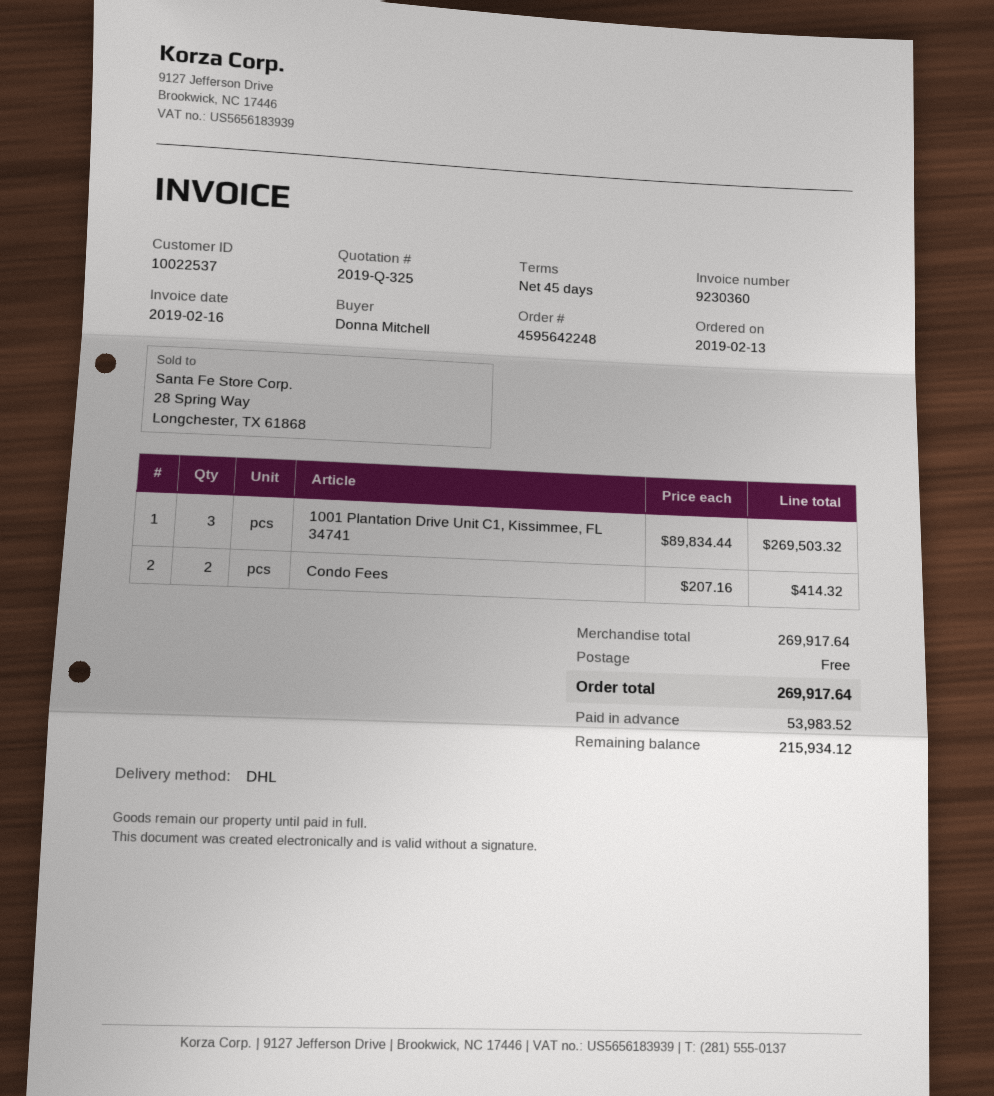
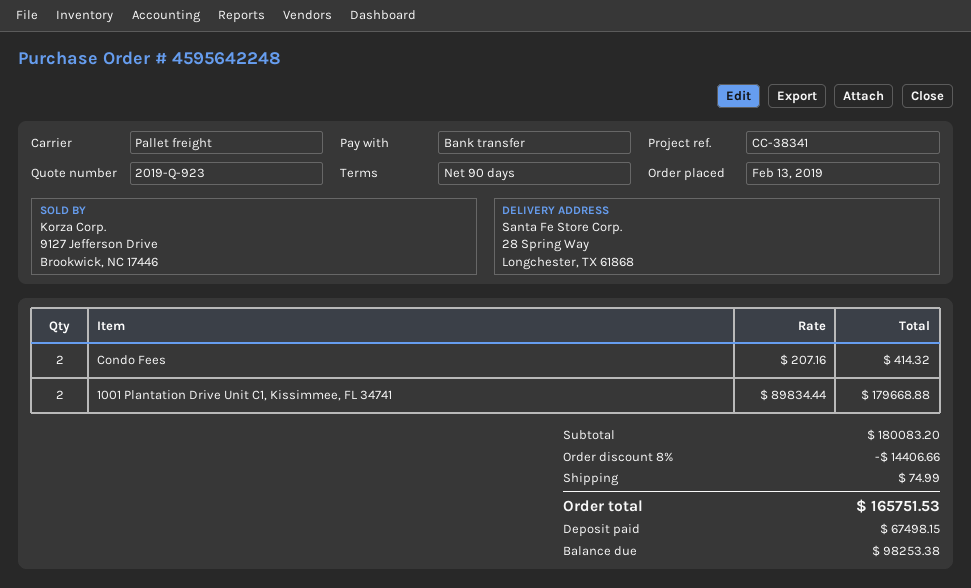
quote number: 2019-Q-325 -> 2019-Q-923
payment terms: 45 days -> 90 days
shipping method: DHL -> pallet freight
1001 Plantation Drive Unit C1, Kissimmee, FL 34741: 3 x 89834.44 = 269503.32 -> 2 x 89834.44 = 179668.88
subtotal: 269917.64 -> 180083.20
discount: none -> 8% = 14406.66
shipping: 0.00 -> 74.99
total: 269917.64 -> 165751.53
deposit: 53983.52 -> 67498.15
balance: 215934.12 -> 98253.38

